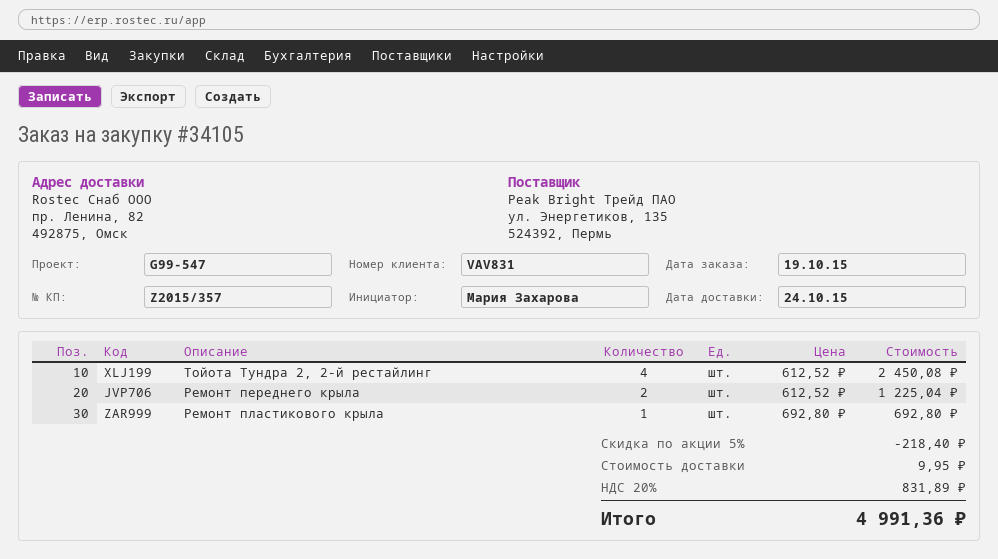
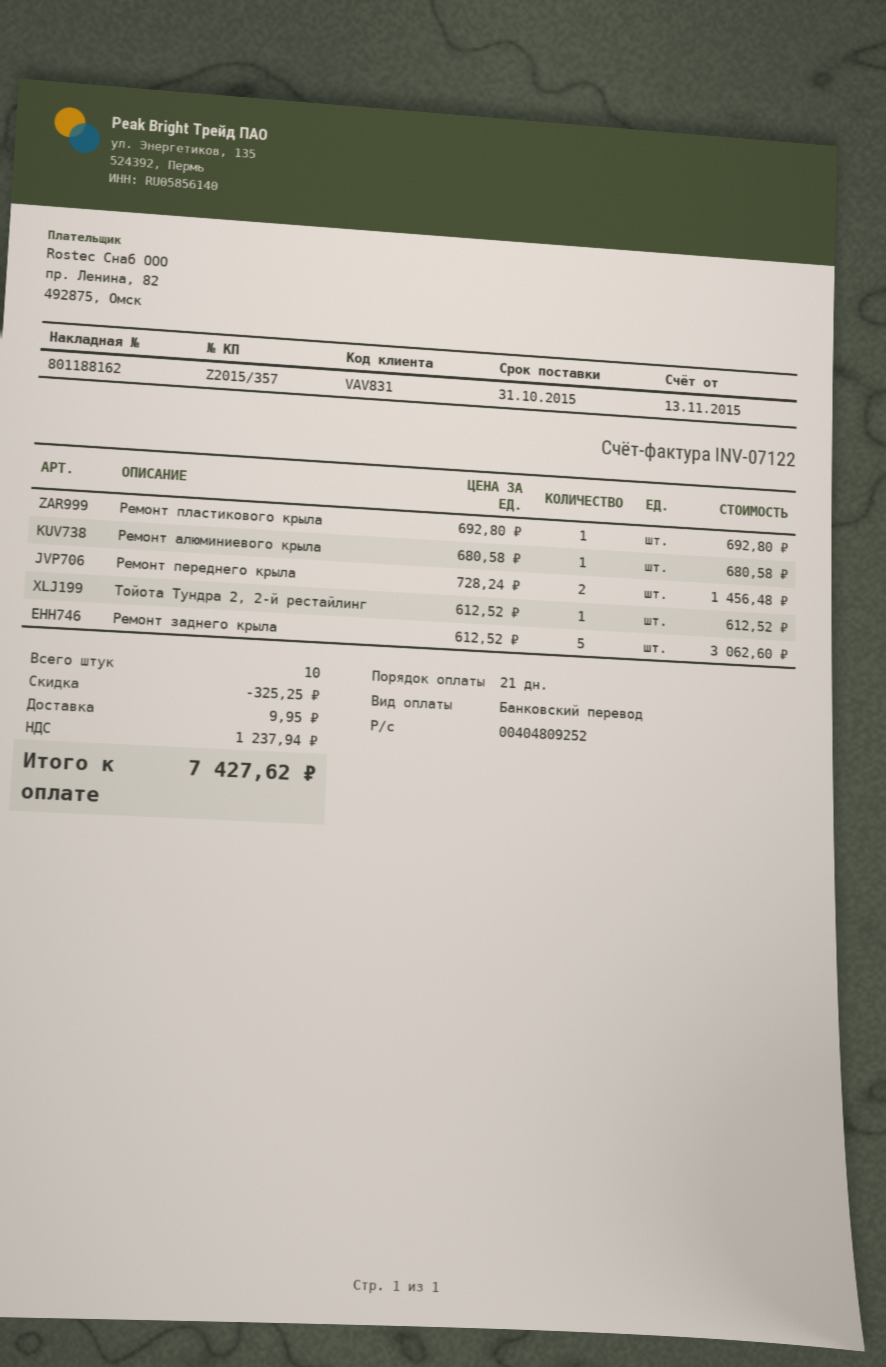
delivery date: 2015-10-24 -> 2015-10-31
Тойота Тундра 2, 2-й рестайлинг: 4 x 612.52 = 2450.08 -> 1 x 612.52 = 612.52
Ремонт переднего крыла: 2 x 612.52 = 1225.04 -> 2 x 728.24 = 1456.48
Ремонт алюминиевого крыла: none -> 1 x 680.58 = 680.58
Ремонт заднего крыла: none -> 5 x 612.52 = 3062.60
discount: 218.40 -> 325.25
tax: 831.89 -> 1237.94
total: 4991.36 -> 7427.62

